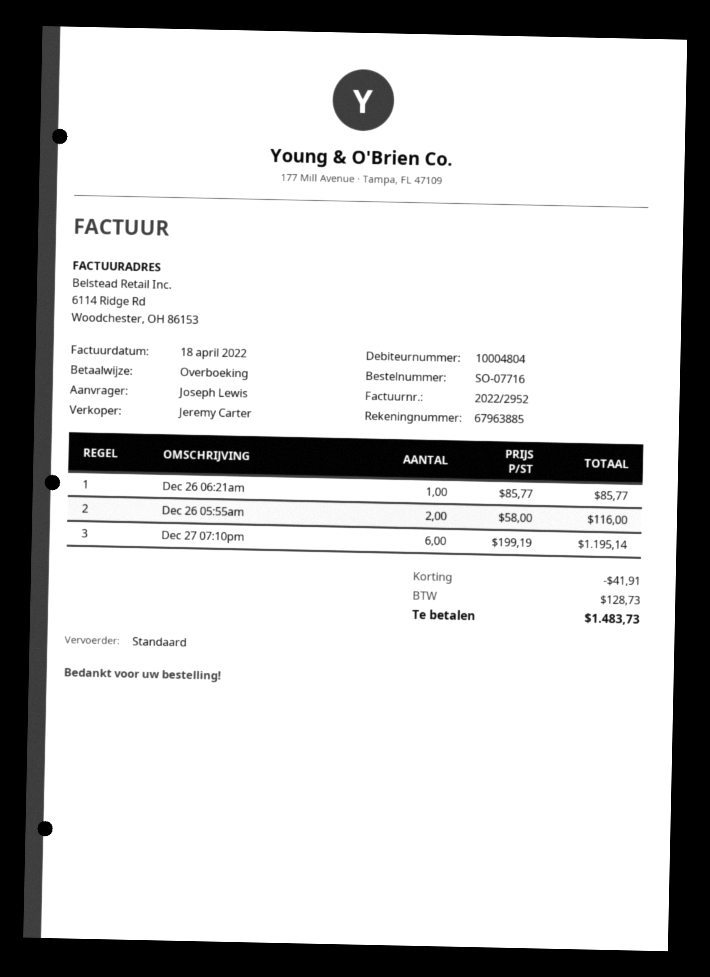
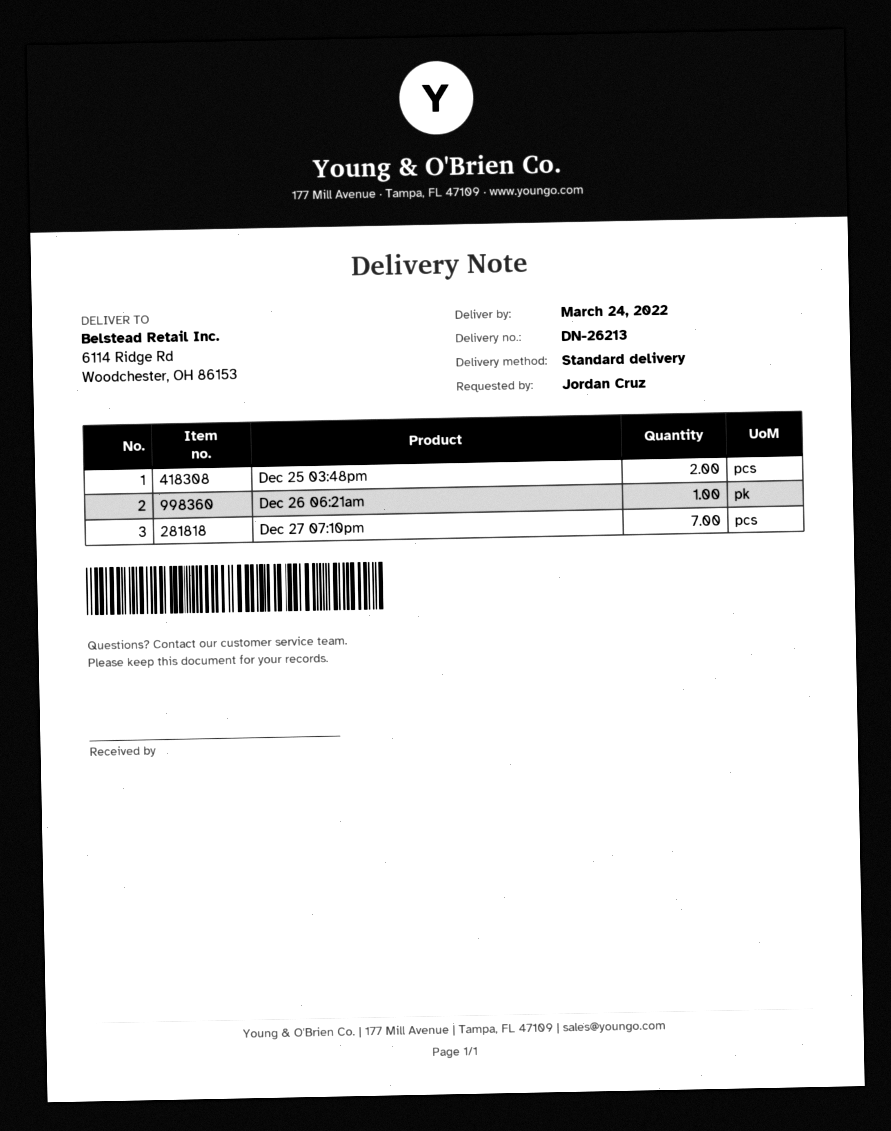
ordered by: Joseph Lewis -> Jordan Cruz
Dec 26 05:55am: 2 -> none
Dec 27 07:10pm: 6 -> 7
Dec 25 03:48pm: none -> 2

